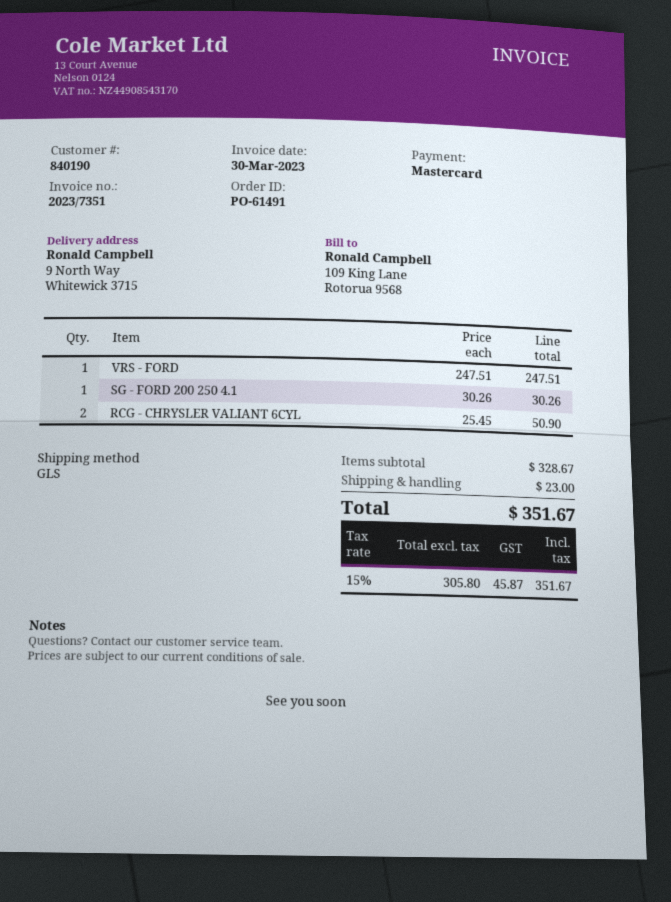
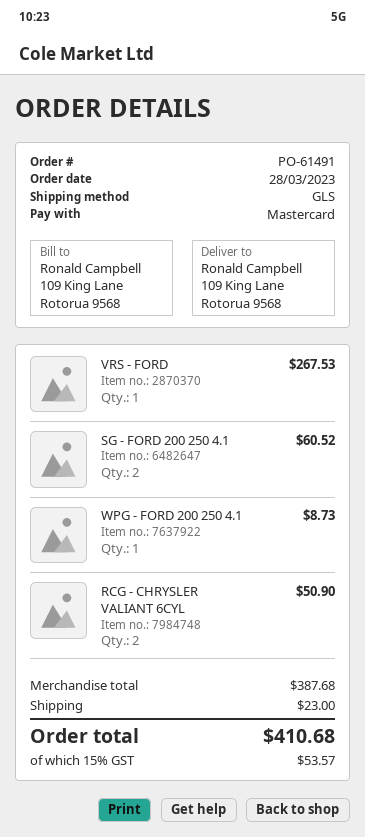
ship to: 9 North Way, Whitewick 3715 -> 109 King Lane, Rotorua 9568
VRS - FORD: 1 for 247.51 -> 1 for 267.53
SG - FORD 200 250 4.1: 1 for 30.26 -> 2 for 60.52
WPG - FORD 200 250 4.1: none -> 1 for 8.73
subtotal: 328.67 -> 387.68
tax: 15% = 45.87 -> 15% = 53.57
total: 351.67 -> 410.68

